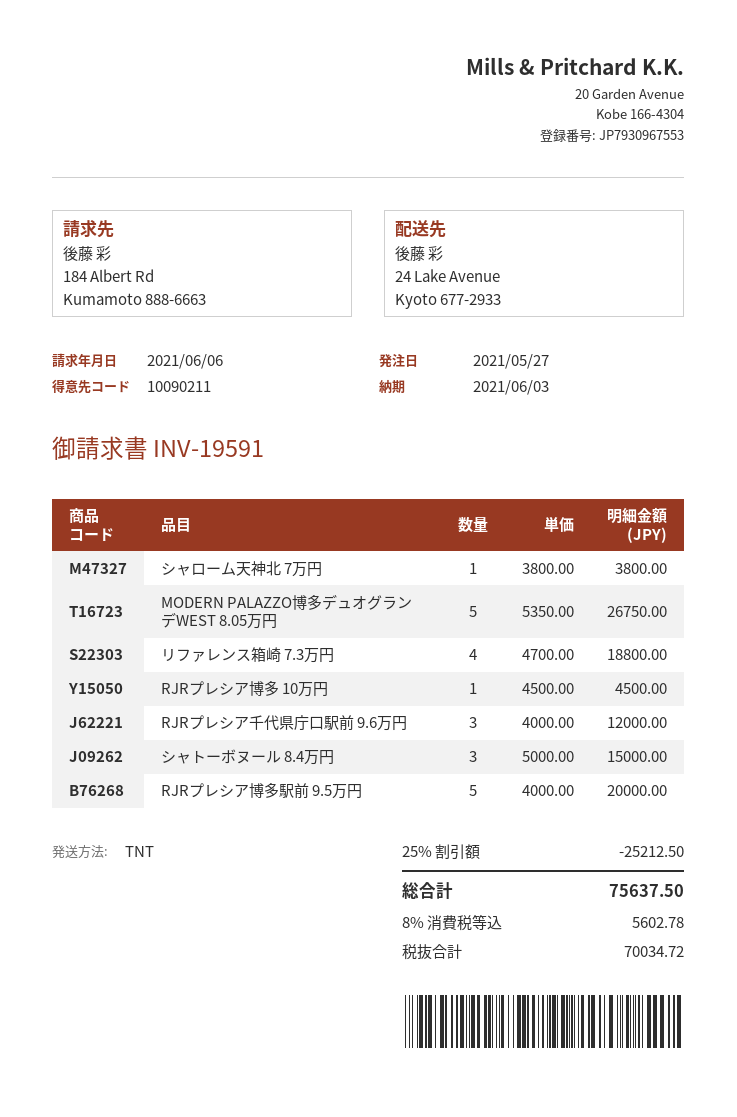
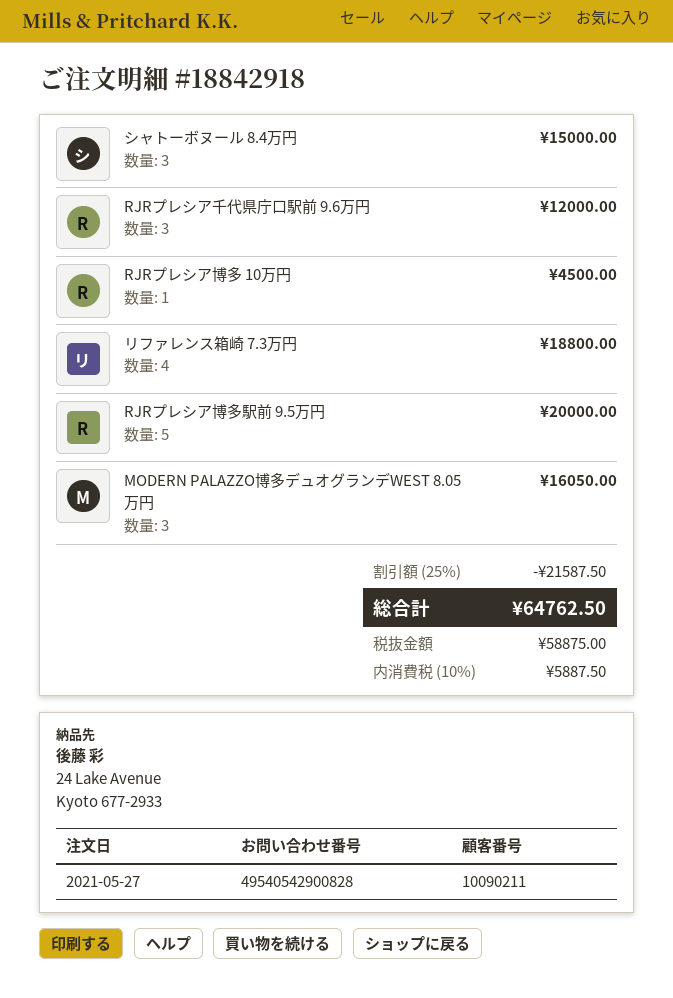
シャローム天神北 7万円: 1 for 3800.00 -> none
MODERN PALAZZO博多デュオグランデWEST 8.05万円: 5 for 26750.00 -> 3 for 16050.00
discount: 25% = 25212.50 -> 25% = 21587.50
net: 70034.72 -> 58875.00
tax: 8% = 5602.78 -> 10% = 5887.50
total: 75637.50 -> 64762.50

